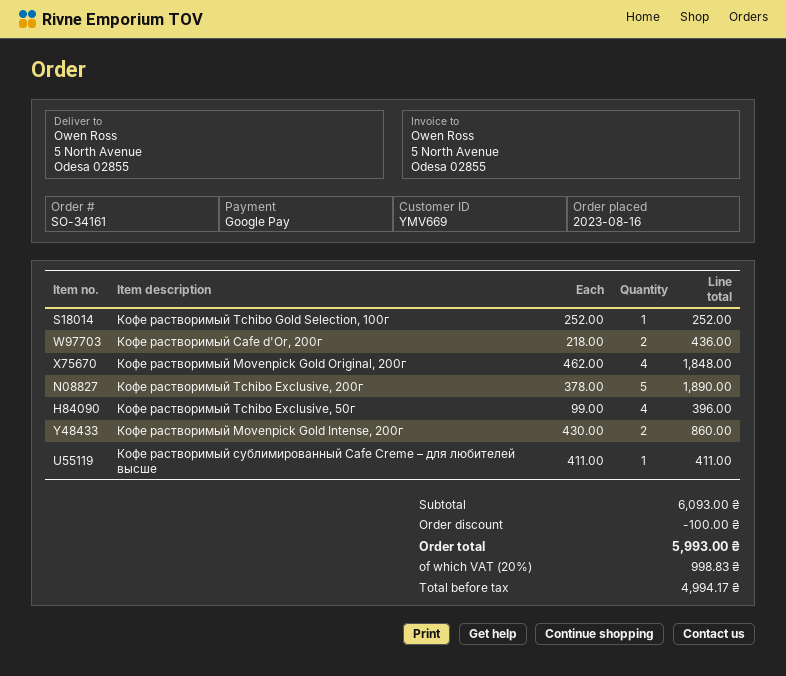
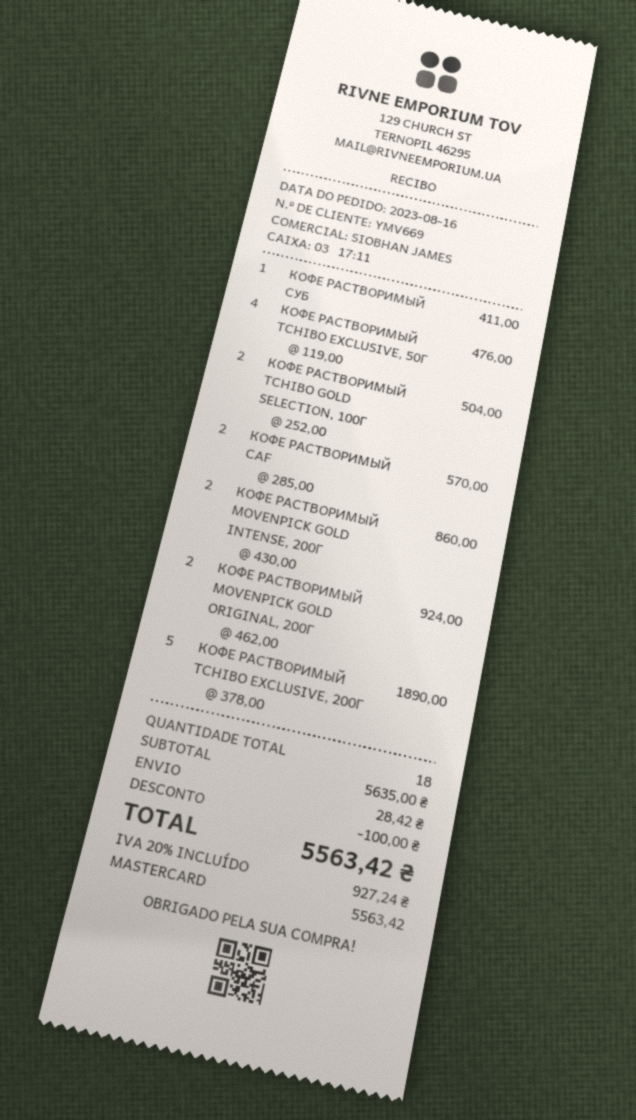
payment method: Google Pay -> Mastercard
Кофе растворимый Tchibo Gold Selection, 100г: 1 x 252.00 = 252.00 -> 2 x 252.00 = 504.00
Кофе растворимый Cafe d'Or, 200г: 2 x 218.00 = 436.00 -> 2 x 285.00 = 570.00
Кофе растворимый Movenpick Gold Original, 200г: 4 x 462.00 = 1848.00 -> 2 x 462.00 = 924.00
Кофе растворимый Tchibo Exclusive, 50г: 4 x 99.00 = 396.00 -> 4 x 119.00 = 476.00
subtotal: 6093.00 -> 5635.00
shipping: none -> 28.42
tax: 20% = 998.83 -> 20% = 927.24
total: 5993.00 -> 5563.42

